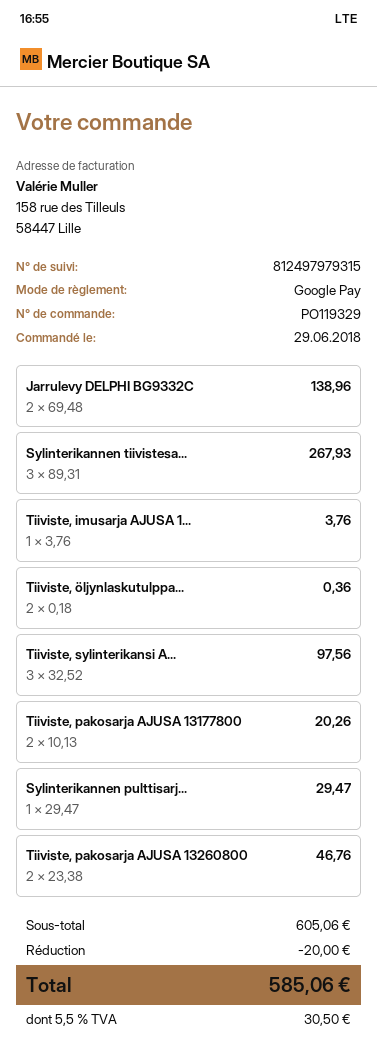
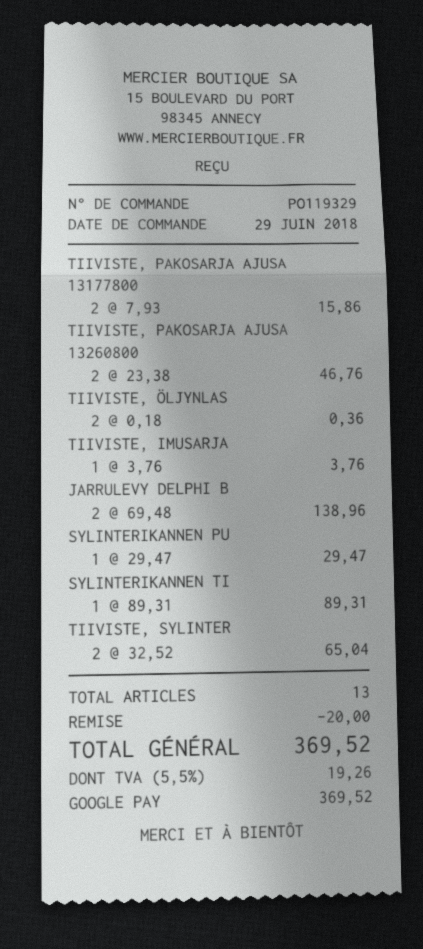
Sylinterikannen tiivistesa...: 3 x 89.31 = 267.93 -> 1 x 89.31 = 89.31
Tiiviste, sylinterikansi A...: 3 x 32.52 = 97.56 -> 2 x 32.52 = 65.04
Tiiviste, pakosarja AJUSA 13177800: 2 x 10.13 = 20.26 -> 2 x 7.93 = 15.86
tax: 5.5% = 30.50 -> 5.5% = 19.26
total: 585.06 -> 369.52

